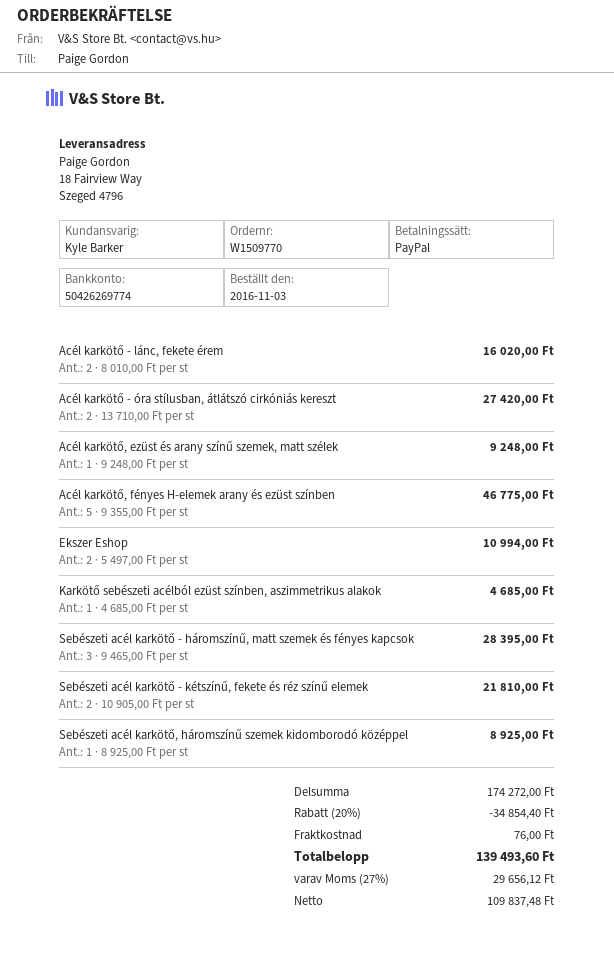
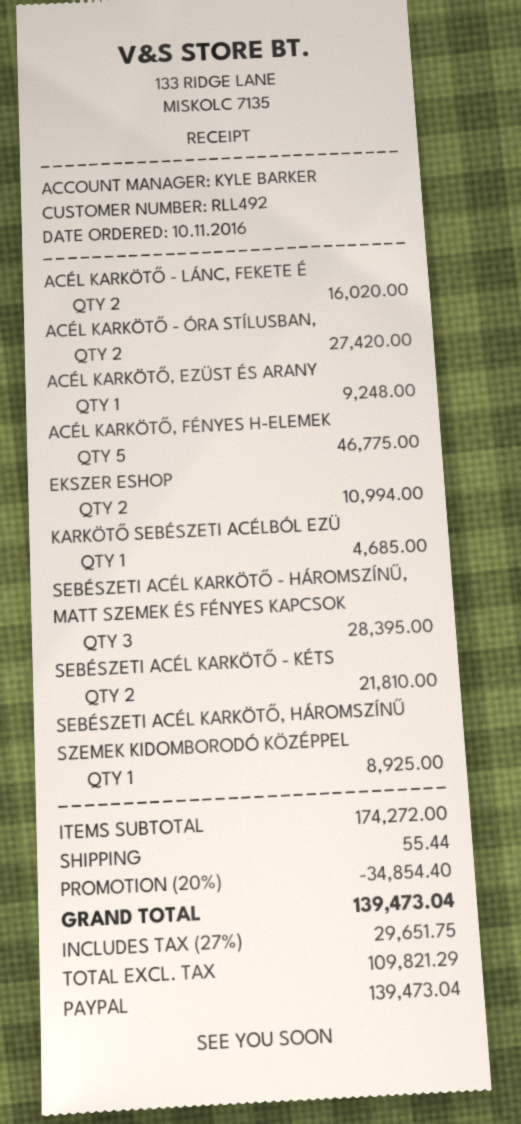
order date: 2016-11-03 -> 2016-11-10
shipping: 76.00 -> 55.44
net: 109837.48 -> 109821.29
tax: 27% = 29656.12 -> 27% = 29651.75
total: 139493.60 -> 139473.04

